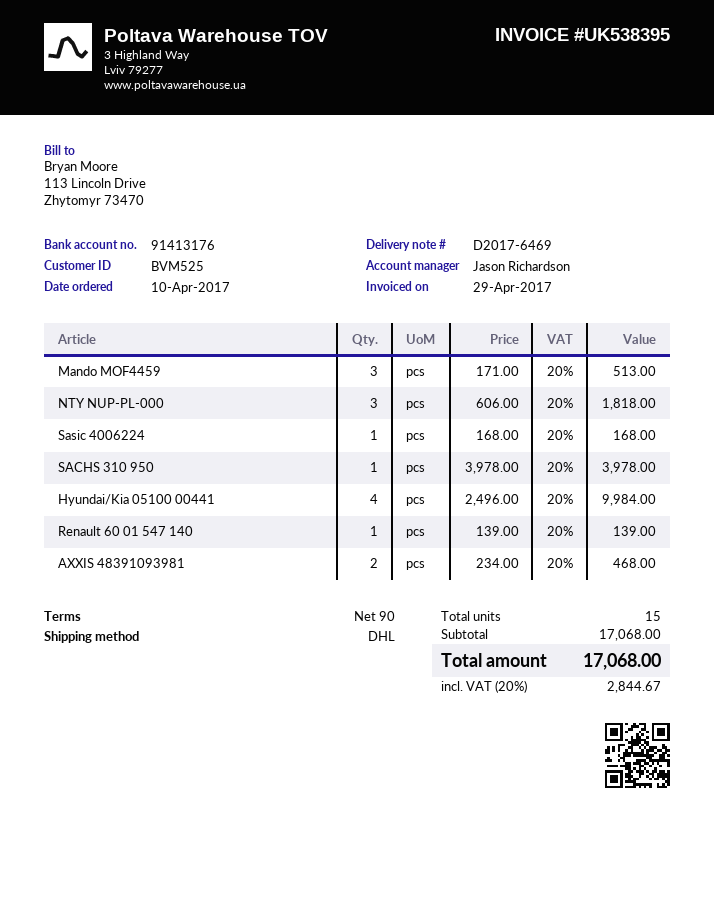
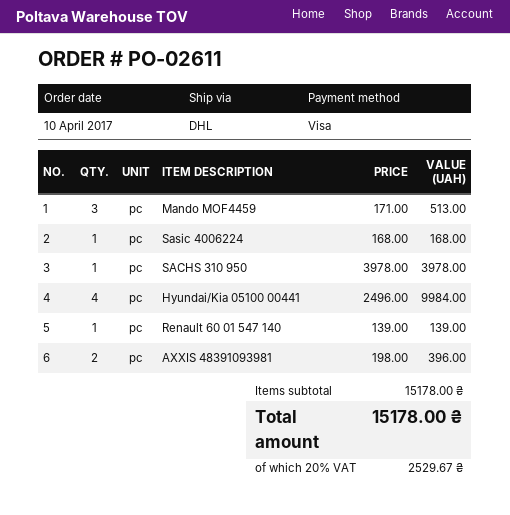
NTY NUP-PL-000: 3 x 606.00 = 1818.00 -> none
AXXIS 48391093981: 2 x 234.00 = 468.00 -> 2 x 198.00 = 396.00
subtotal: 17068.00 -> 15178.00
tax: 20% = 2844.67 -> 20% = 2529.67
total: 17068.00 -> 15178.00

